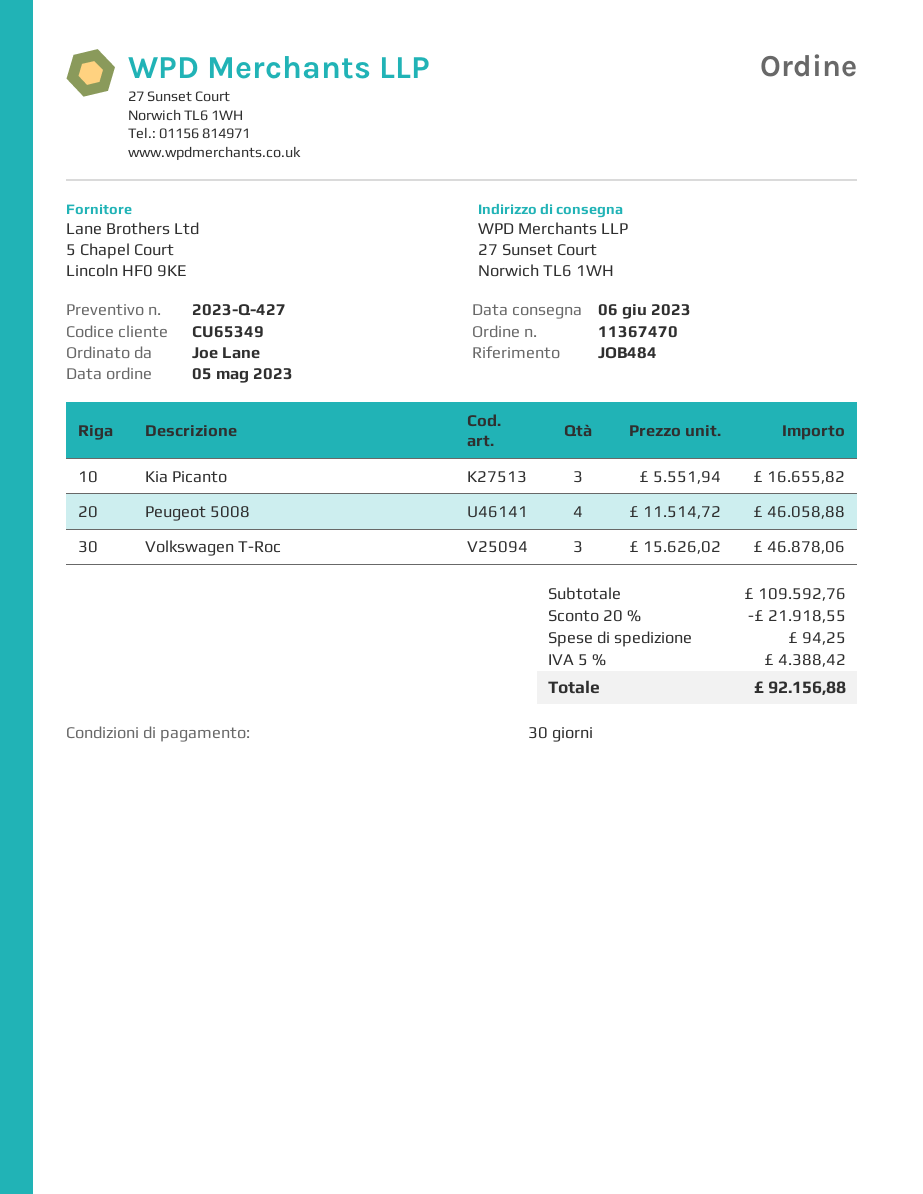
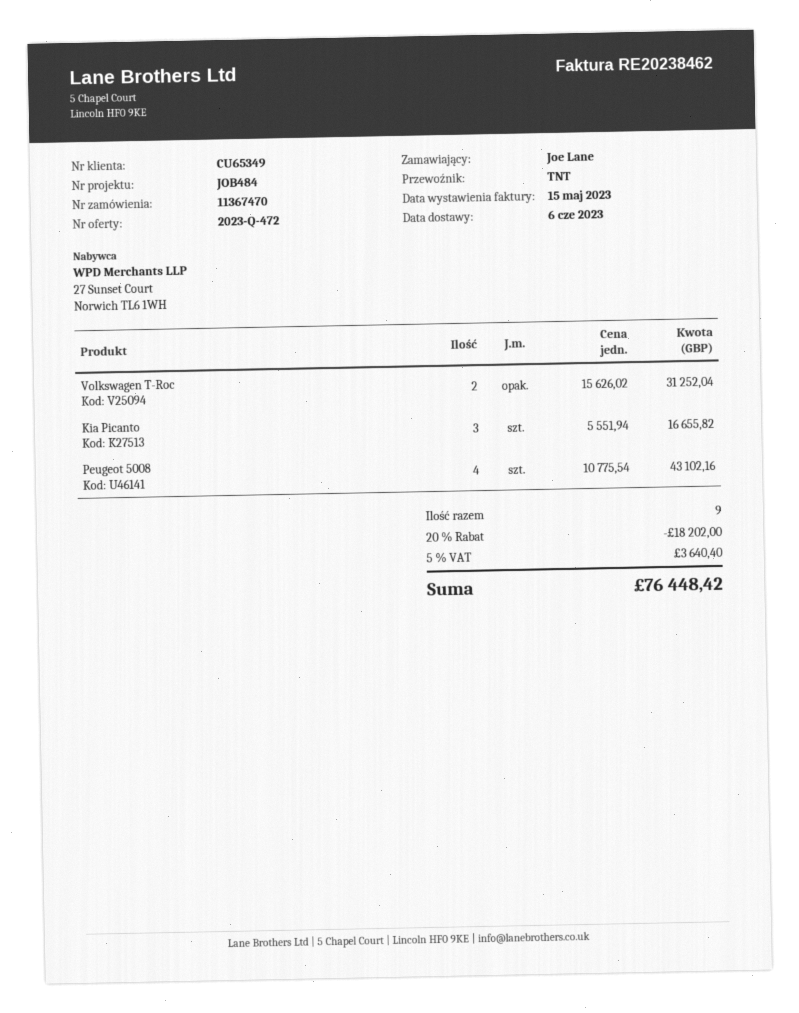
quote number: 2023-Q-427 -> 2023-Q-472
Peugeot 5008: 4 x 11514.72 = 46058.88 -> 4 x 10775.54 = 43102.16
Volkswagen T-Roc: 3 x 15626.02 = 46878.06 -> 2 x 15626.02 = 31252.04
discount: 20% = 21918.55 -> 20% = 18202.00
shipping: 94.25 -> none
tax: 5% = 4388.42 -> 5% = 3640.40
total: 92156.88 -> 76448.42

